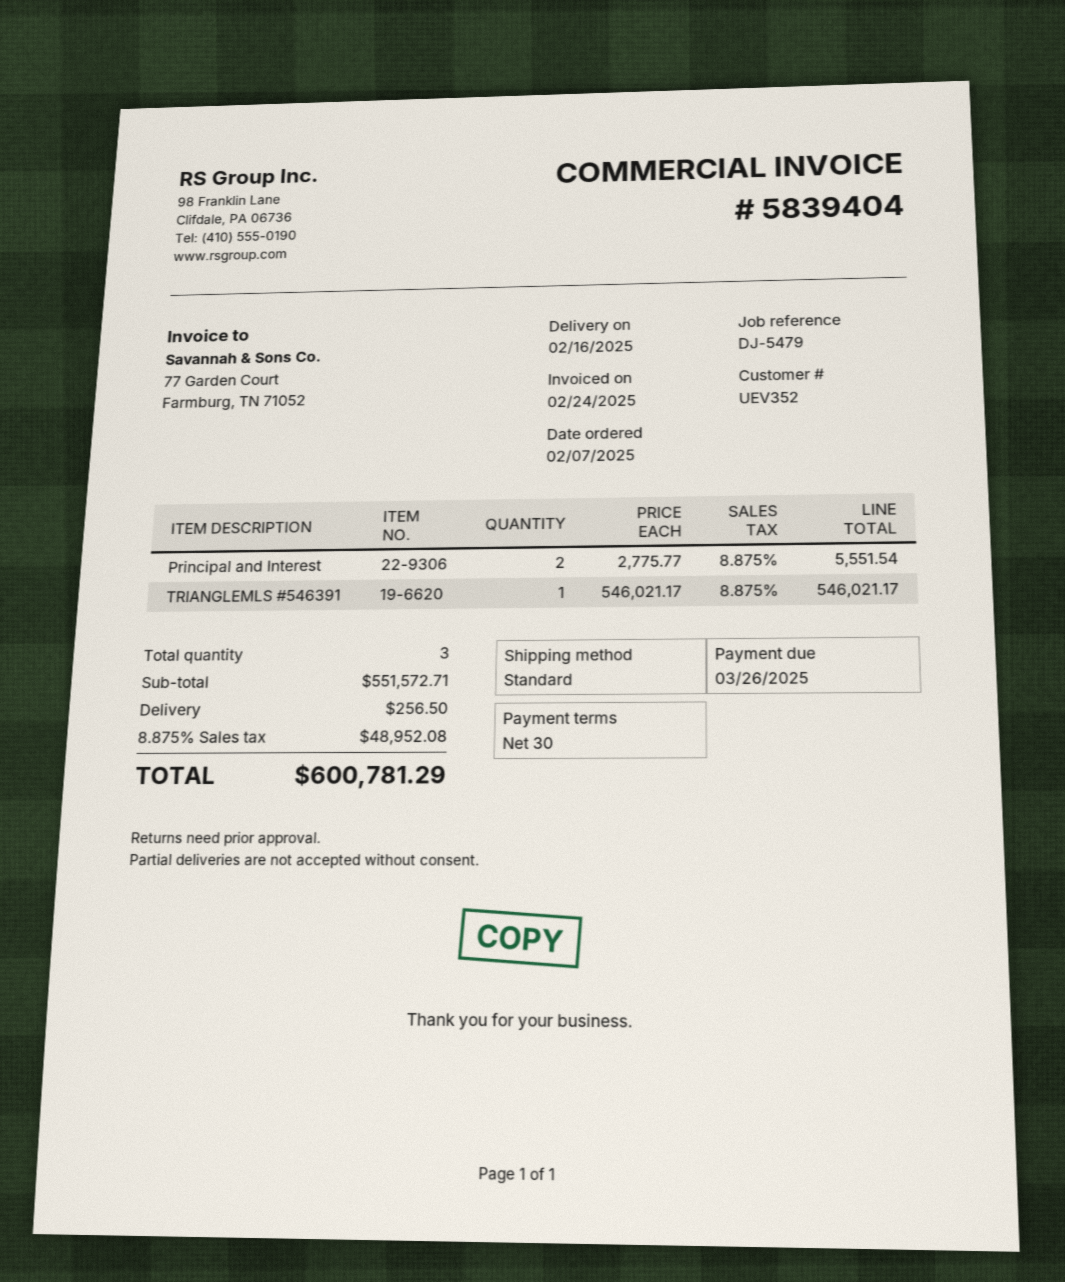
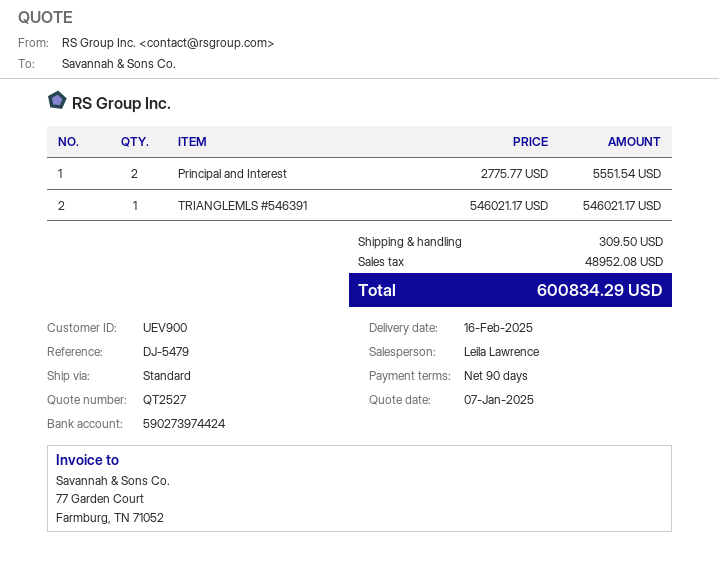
payment terms: 30 days -> 90 days
customer number: UEV352 -> UEV900
shipping: 256.50 -> 309.50
total: 600781.29 -> 600834.29

